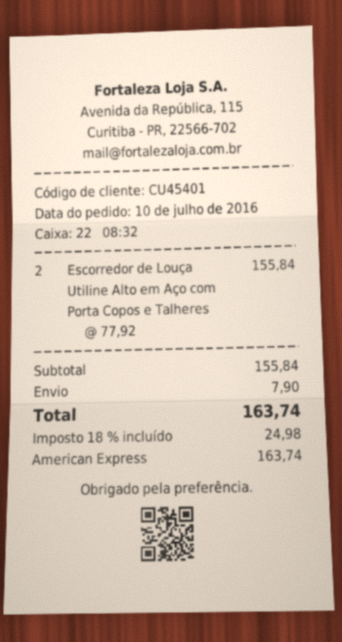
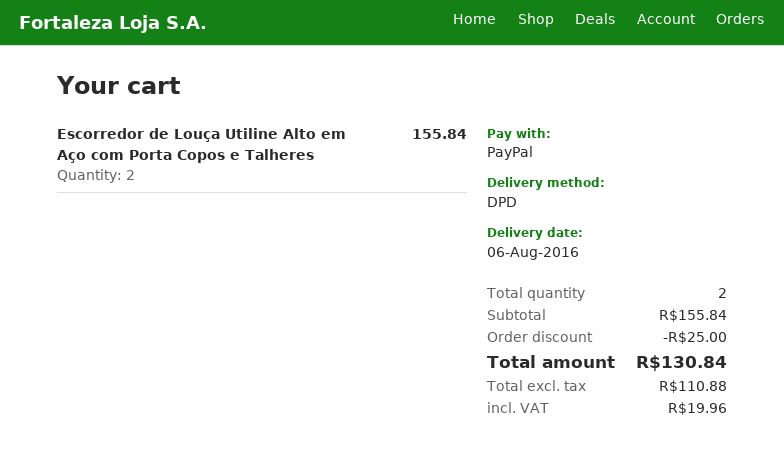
payment method: American Express -> PayPal
discount: none -> 25.00
shipping: 7.90 -> none
tax: 24.98 -> 19.96
total: 163.74 -> 130.84

